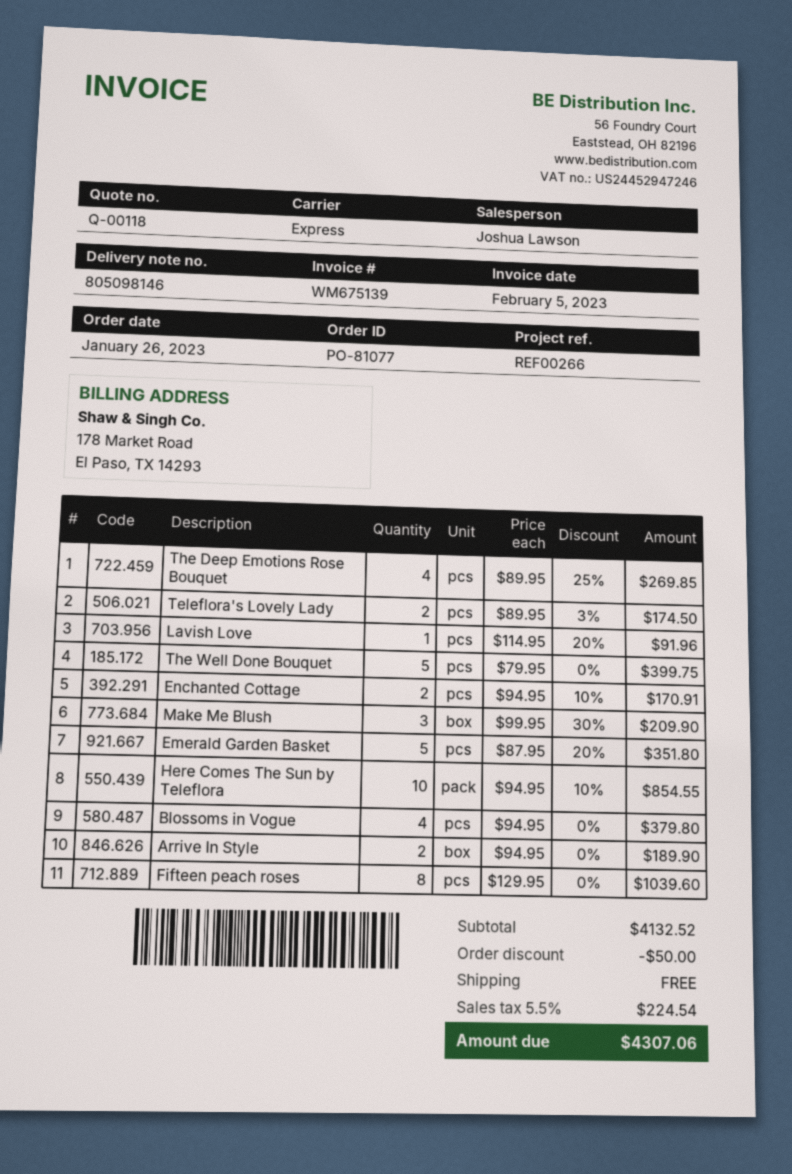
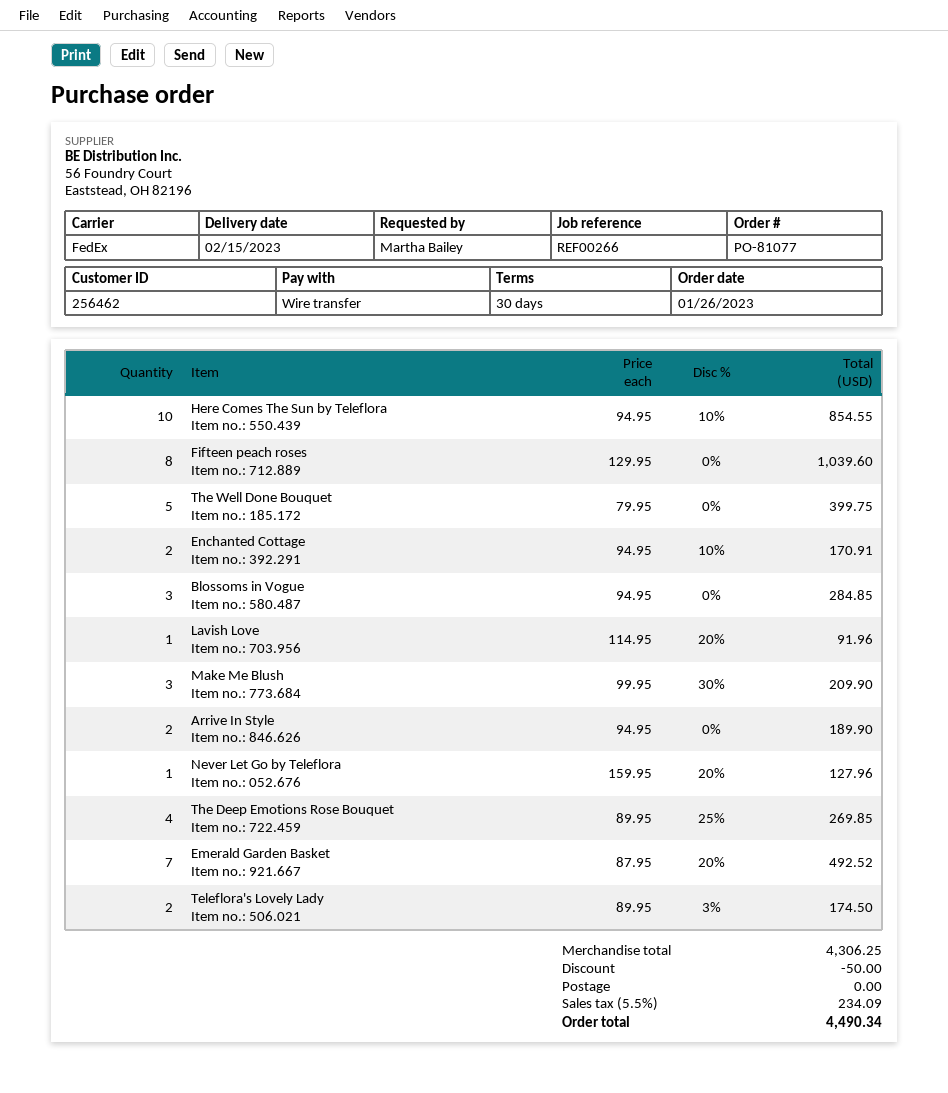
shipping method: express -> FedEx
Emerald Garden Basket: 5 x 87.95 - 20% = 351.80 -> 7 x 87.95 - 20% = 492.52
Blossoms in Vogue: 4 x 94.95 = 379.80 -> 3 x 94.95 = 284.85
Never Let Go by Teleflora: none -> 1 x 159.95 - 20% = 127.96
subtotal: 4132.52 -> 4306.25
tax: 5.5% = 224.54 -> 5.5% = 234.09
total: 4307.06 -> 4490.34

